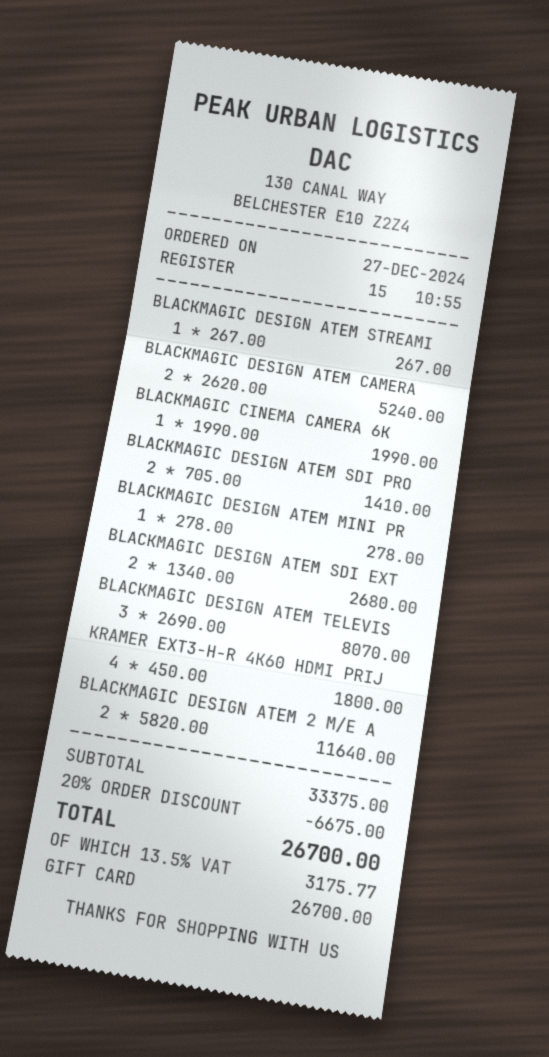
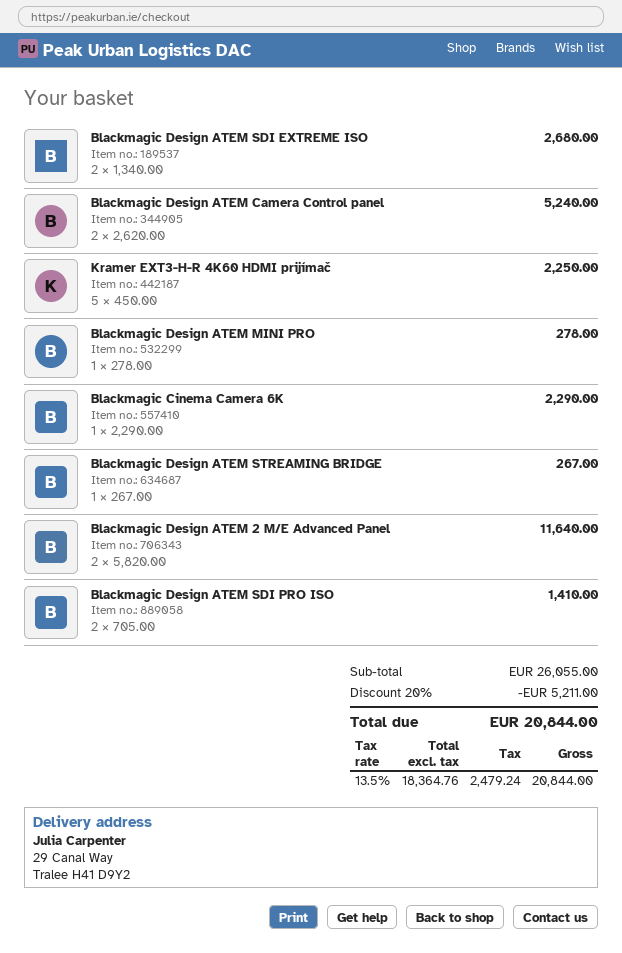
BLACKMAGIC CINEMA CAMERA 6K: 1 x 1990.00 = 1990.00 -> 1 x 2290.00 = 2290.00
BLACKMAGIC DESIGN ATEM TELEVIS: 3 x 2690.00 = 8070.00 -> none
KRAMER EXT3-H-R 4K60 HDMI PRIJ: 4 x 450.00 = 1800.00 -> 5 x 450.00 = 2250.00
subtotal: 33375.00 -> 26055.00
discount: 20% = 6675.00 -> 20% = 5211.00
tax: 13.5% = 3175.77 -> 13.5% = 2479.24
total: 26700.00 -> 20844.00

